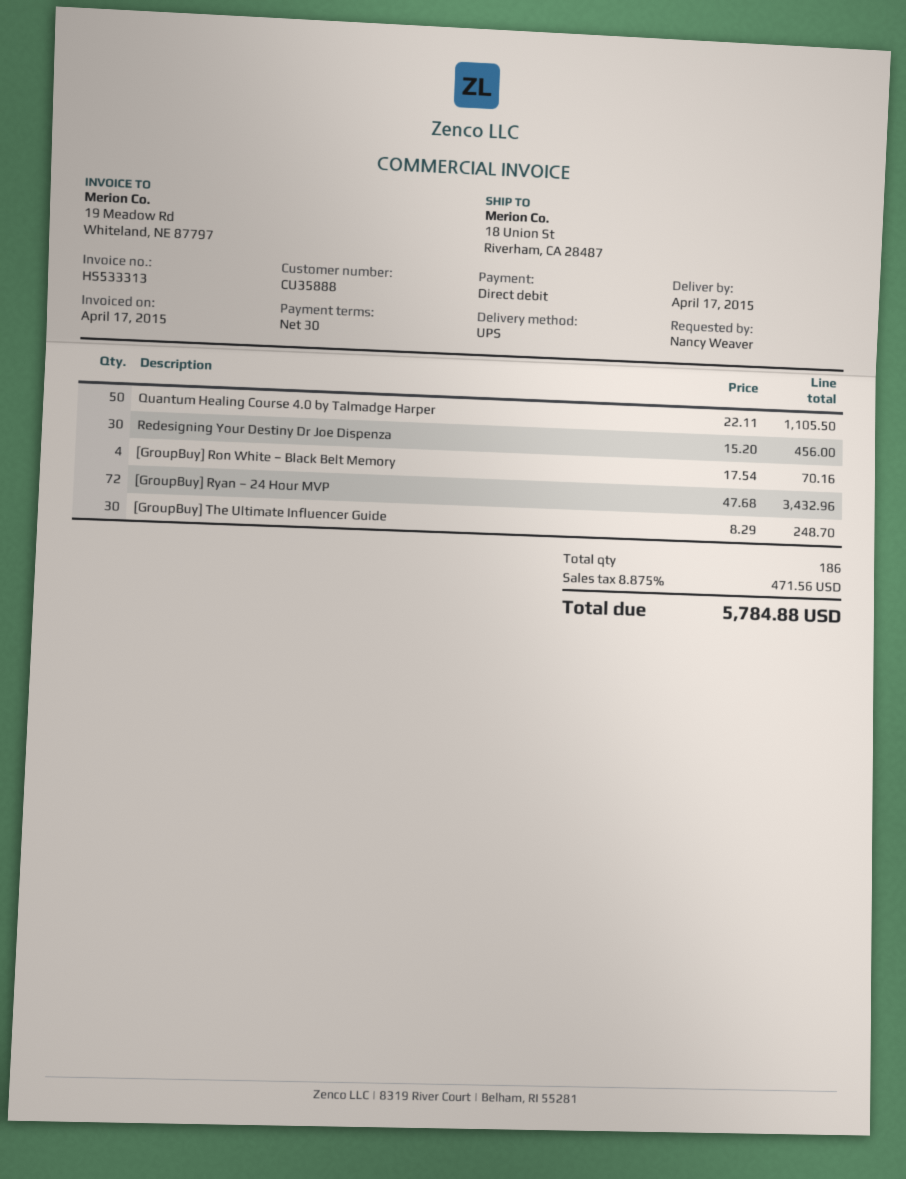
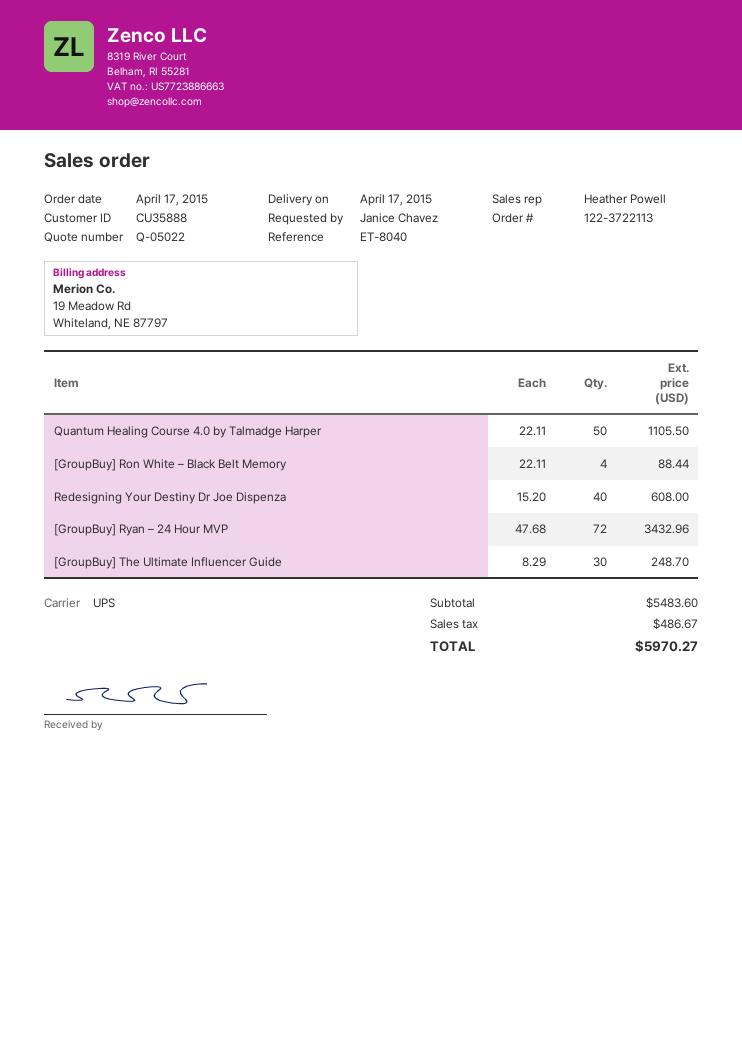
ordered by: Nancy Weaver -> Janice Chavez
Redesigning Your Destiny Dr Joe Dispenza: 30 x 15.20 = 456.00 -> 40 x 15.20 = 608.00
[GroupBuy] Ron White – Black Belt Memory: 4 x 17.54 = 70.16 -> 4 x 22.11 = 88.44
tax: 471.56 -> 486.67
total: 5784.88 -> 5970.27

